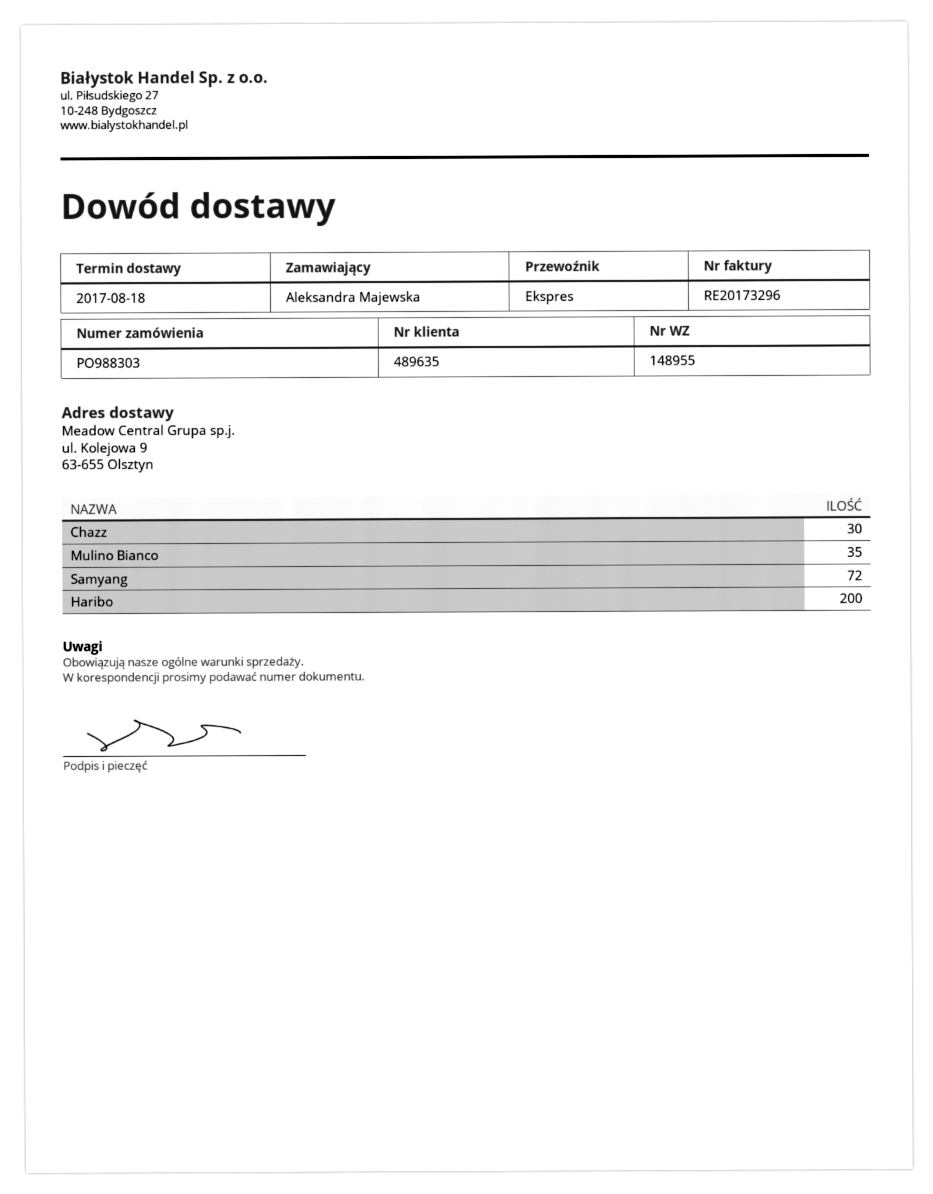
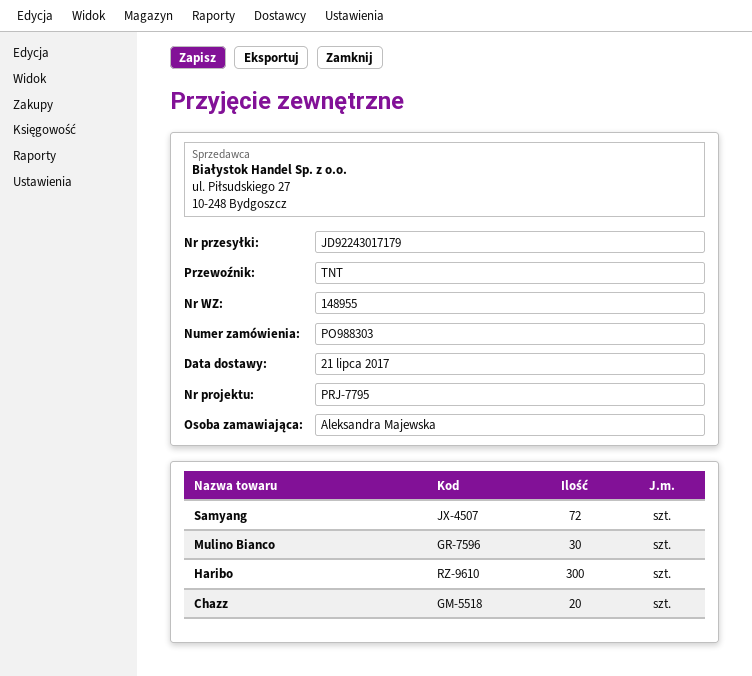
delivery date: 2017-08-18 -> 2017-07-21
shipping method: express -> TNT
Chazz: 30 -> 20
Mulino Bianco: 35 -> 30
Haribo: 200 -> 300

